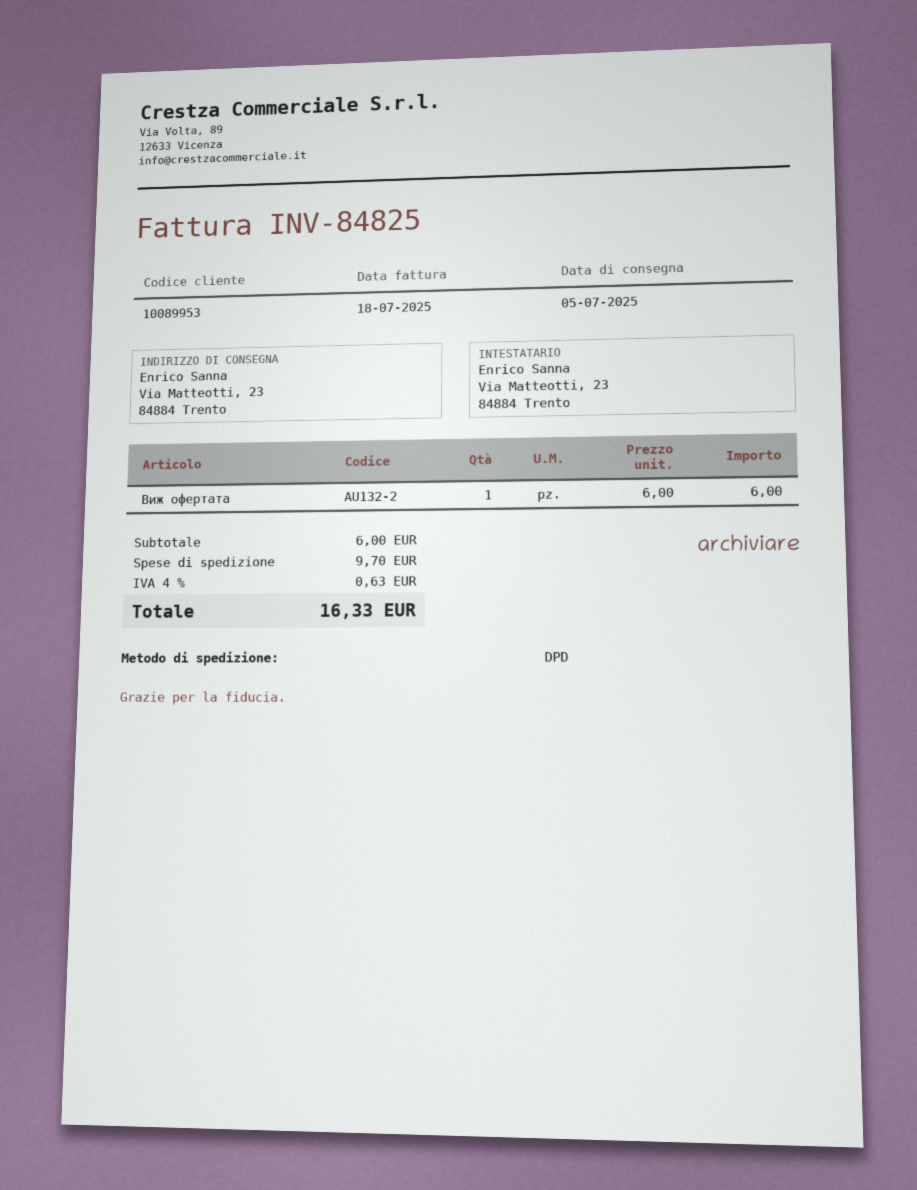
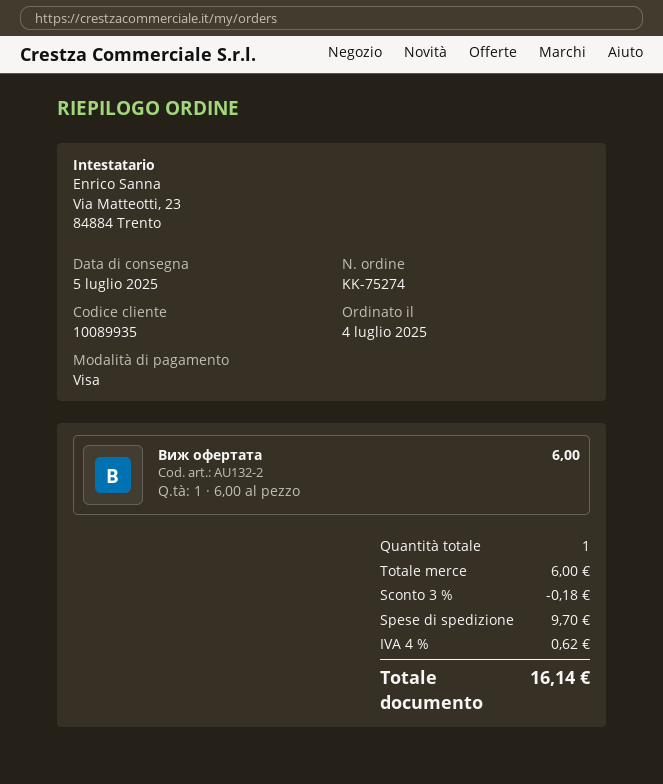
customer number: 10089953 -> 10089935
discount: none -> 3% = 0.18
tax: 4% = 0.63 -> 4% = 0.62
total: 16.33 -> 16.14

